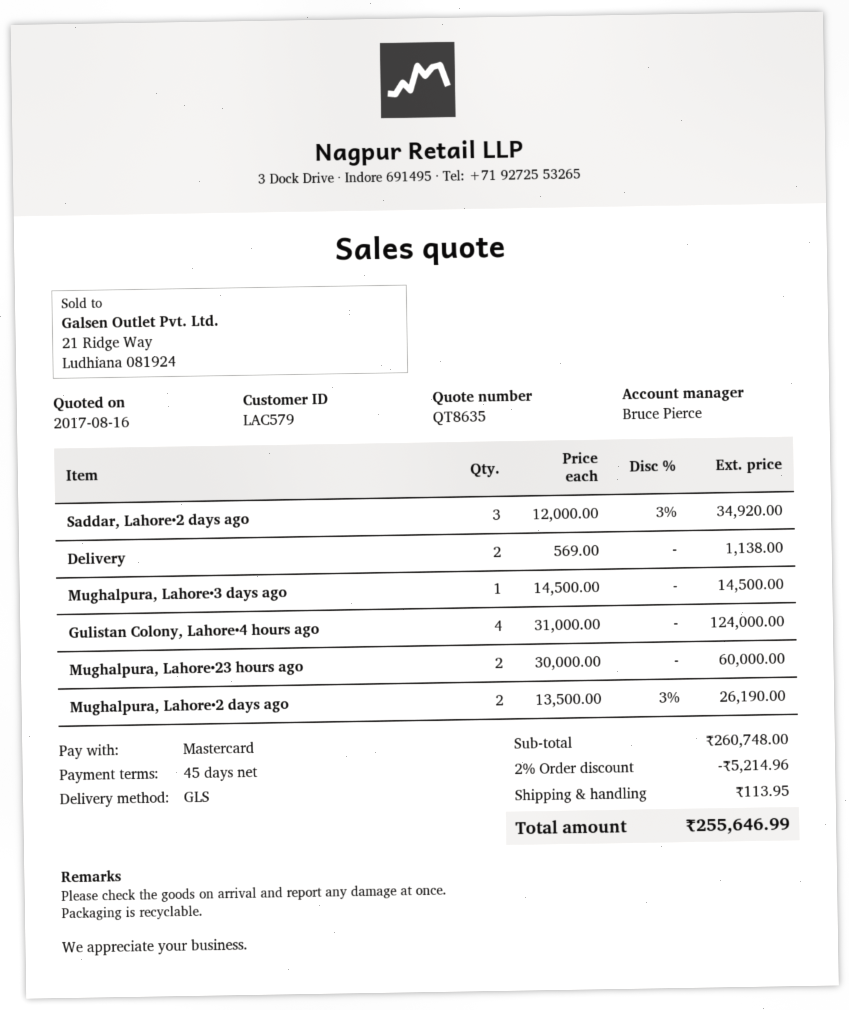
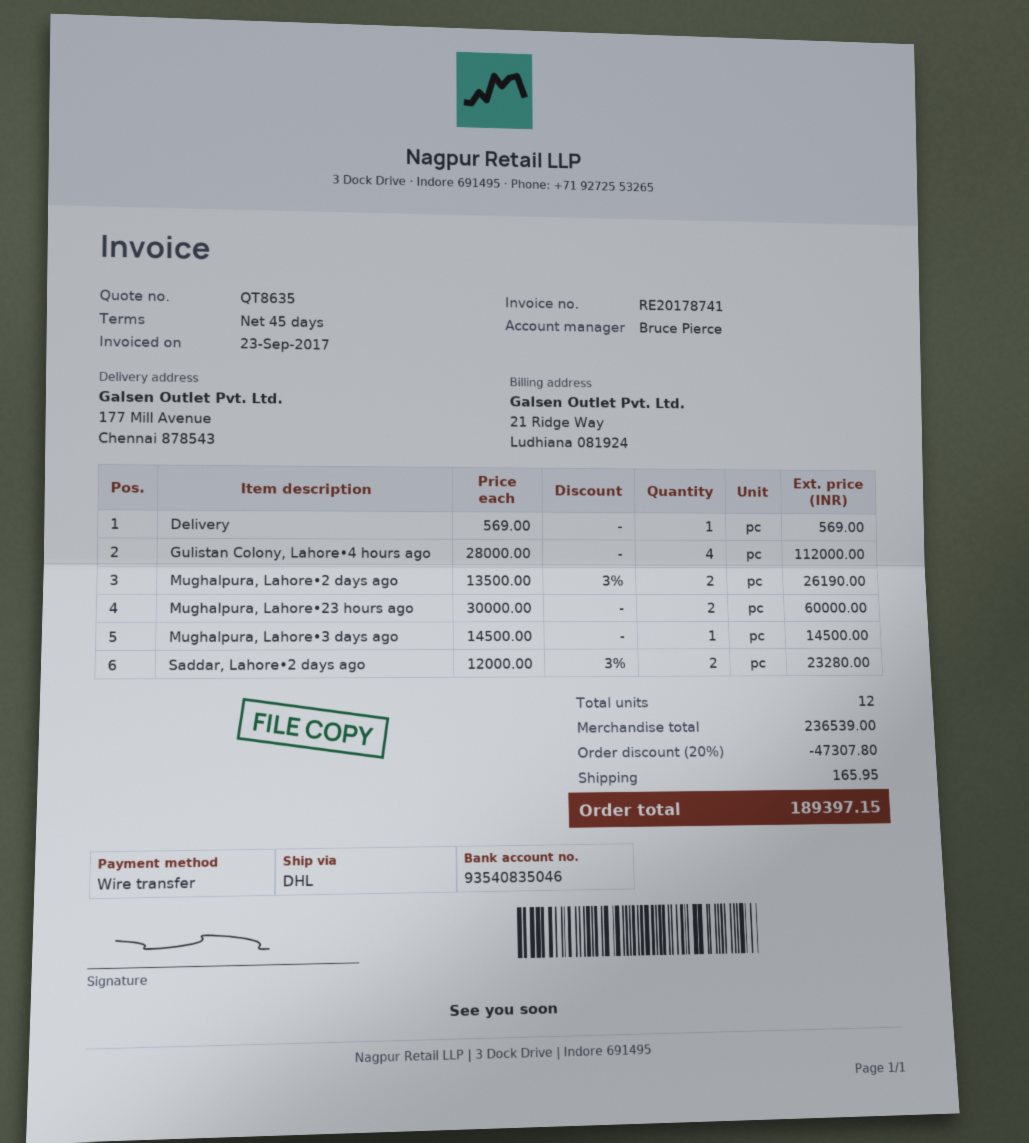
payment method: Mastercard -> bank transfer
shipping method: GLS -> DHL
Saddar, Lahore•2 days ago: 3 x 12000.00 - 3% = 34920.00 -> 2 x 12000.00 - 3% = 23280.00
Delivery: 2 x 569.00 = 1138.00 -> 1 x 569.00 = 569.00
Gulistan Colony, Lahore•4 hours ago: 4 x 31000.00 = 124000.00 -> 4 x 28000.00 = 112000.00
subtotal: 260748.00 -> 236539.00
discount: 2% = 5214.96 -> 20% = 47307.80
shipping: 113.95 -> 165.95
total: 255646.99 -> 189397.15

